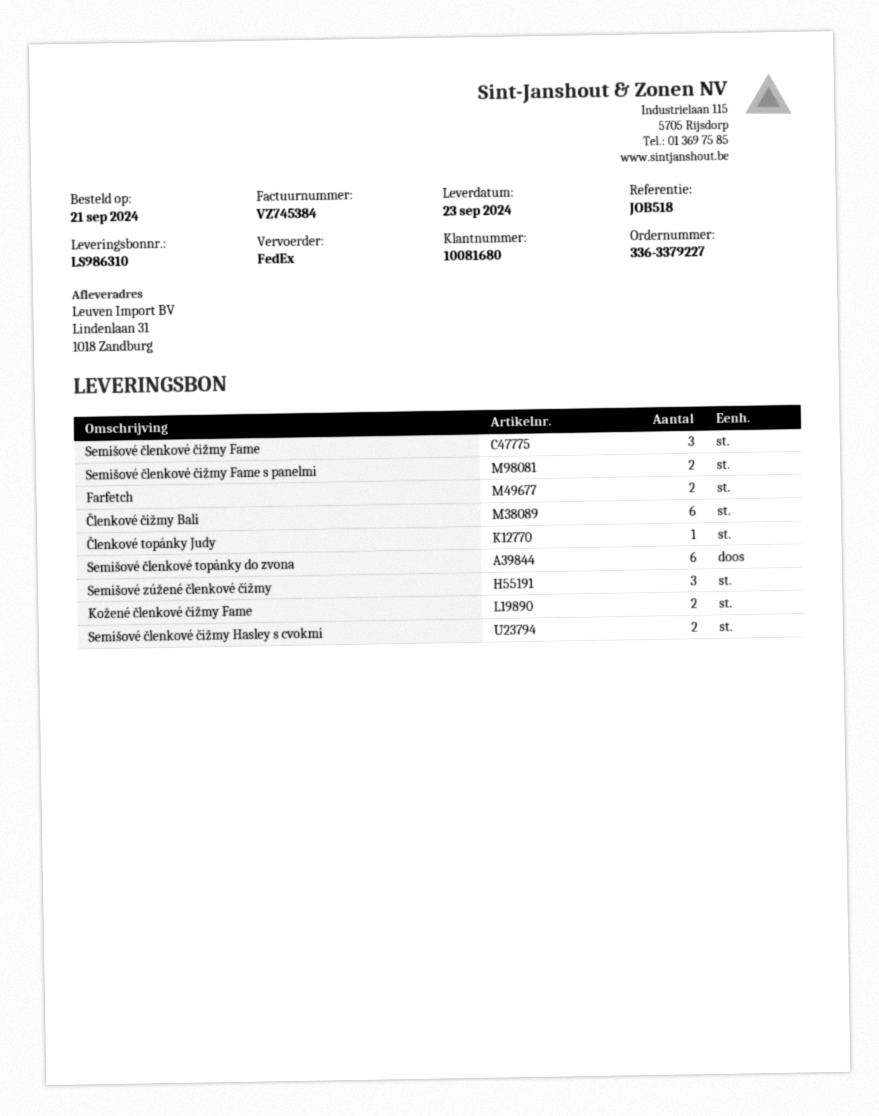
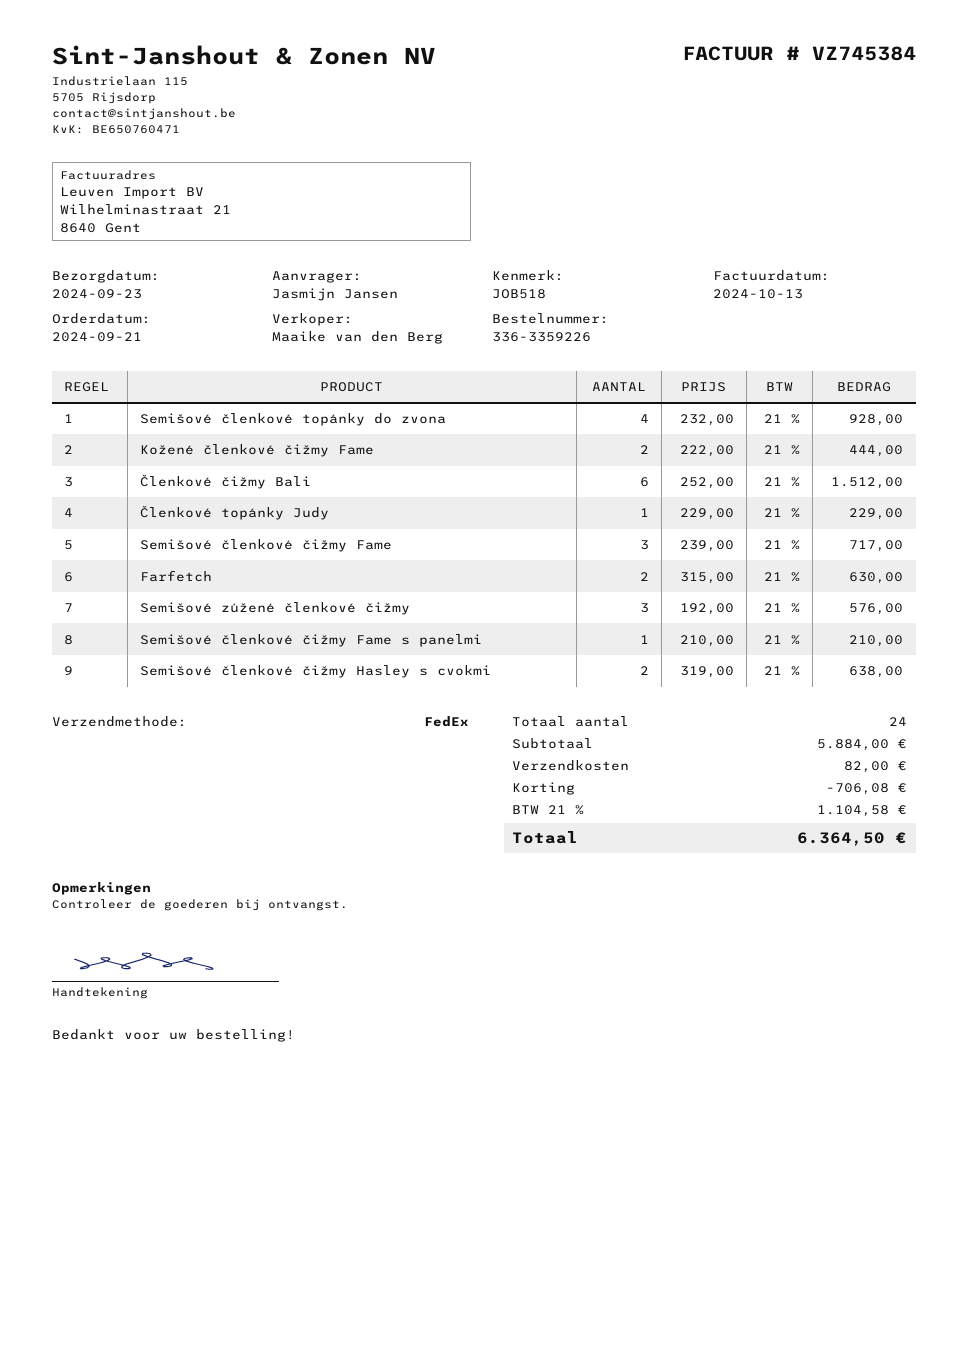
order number: 336-3379227 -> 336-3359226
Semišové členkové čižmy Fame s panelmi: 2 -> 1
Semišové členkové topánky do zvona: 6 -> 4

